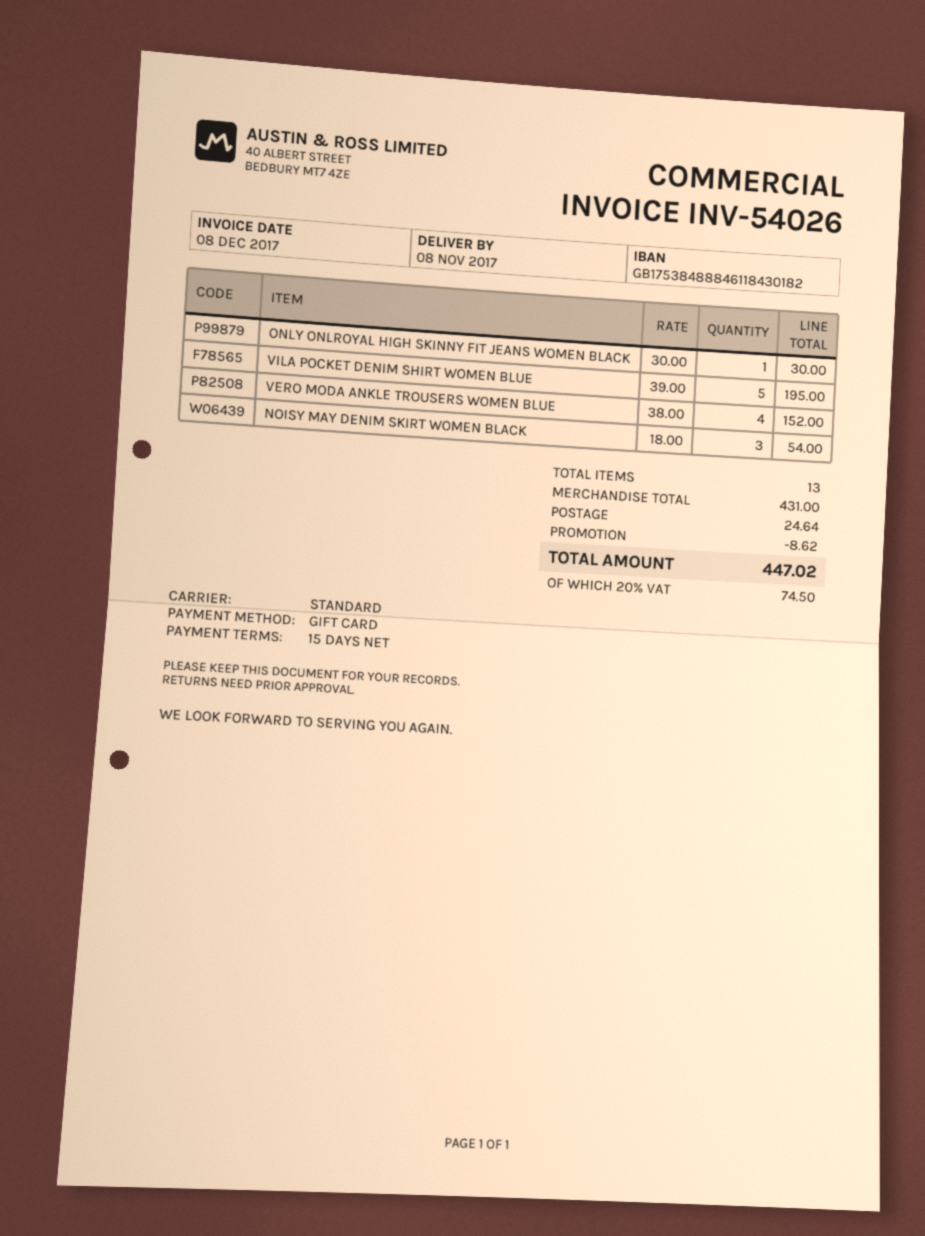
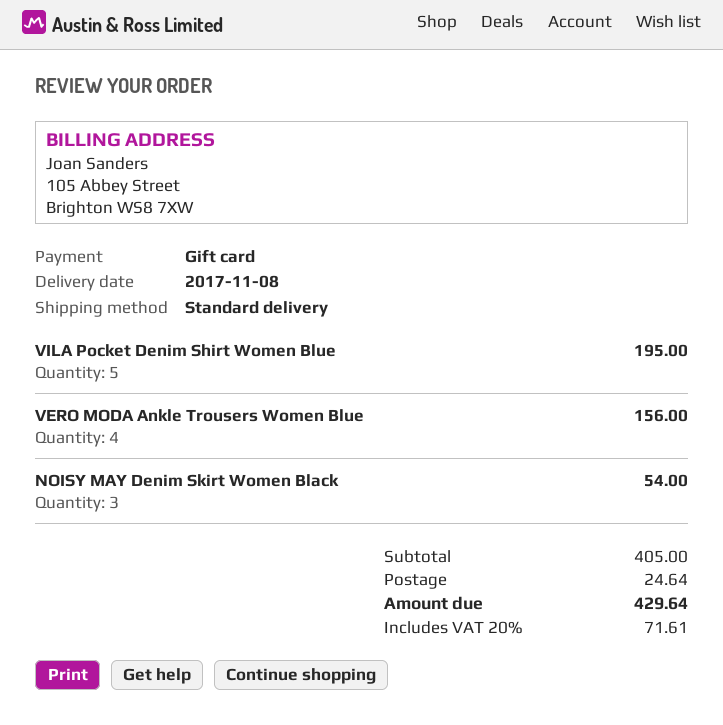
ONLY ONLROYAL HIGH SKINNY FIT JEANS WOMEN BLACK: 1 for 30.00 -> none
VERO MODA ANKLE TROUSERS WOMEN BLUE: 4 for 152.00 -> 4 for 156.00
subtotal: 431.00 -> 405.00
discount: 8.62 -> none
tax: 20% = 74.50 -> 20% = 71.61
total: 447.02 -> 429.64

